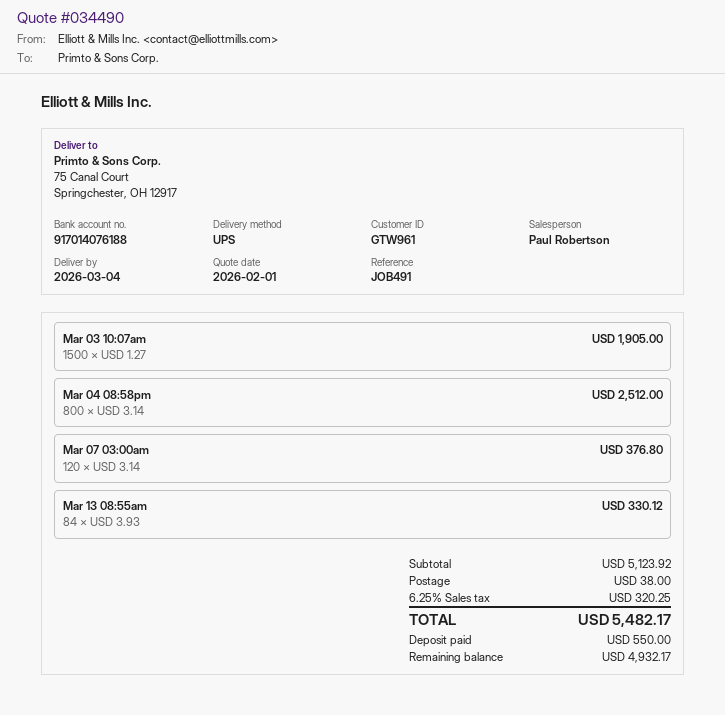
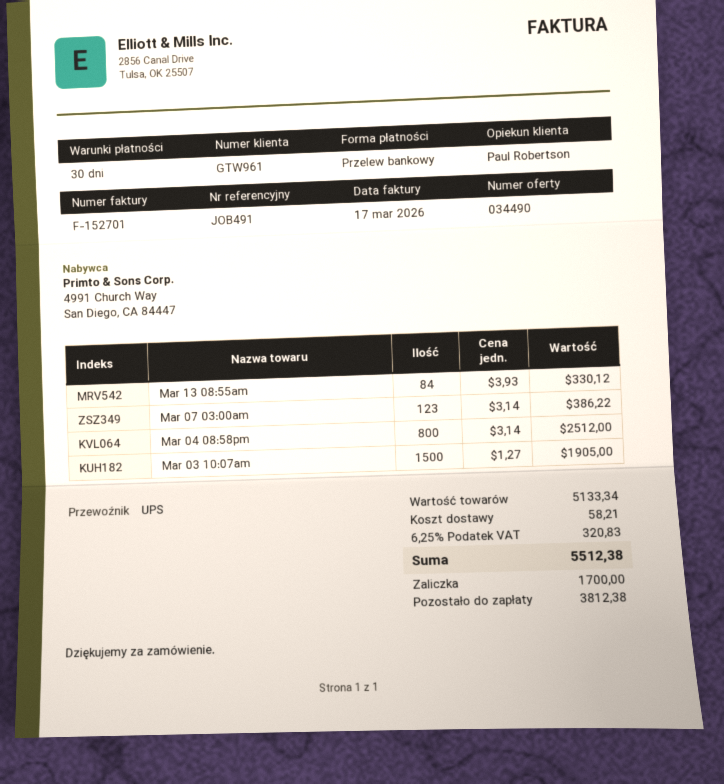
Mar 07 03:00am: 120 x 3.14 = 376.80 -> 123 x 3.14 = 386.22
subtotal: 5123.92 -> 5133.34
shipping: 38.00 -> 58.21
tax: 6.25% = 320.25 -> 6.25% = 320.83
total: 5482.17 -> 5512.38
deposit: 550.00 -> 1700.00
balance: 4932.17 -> 3812.38

